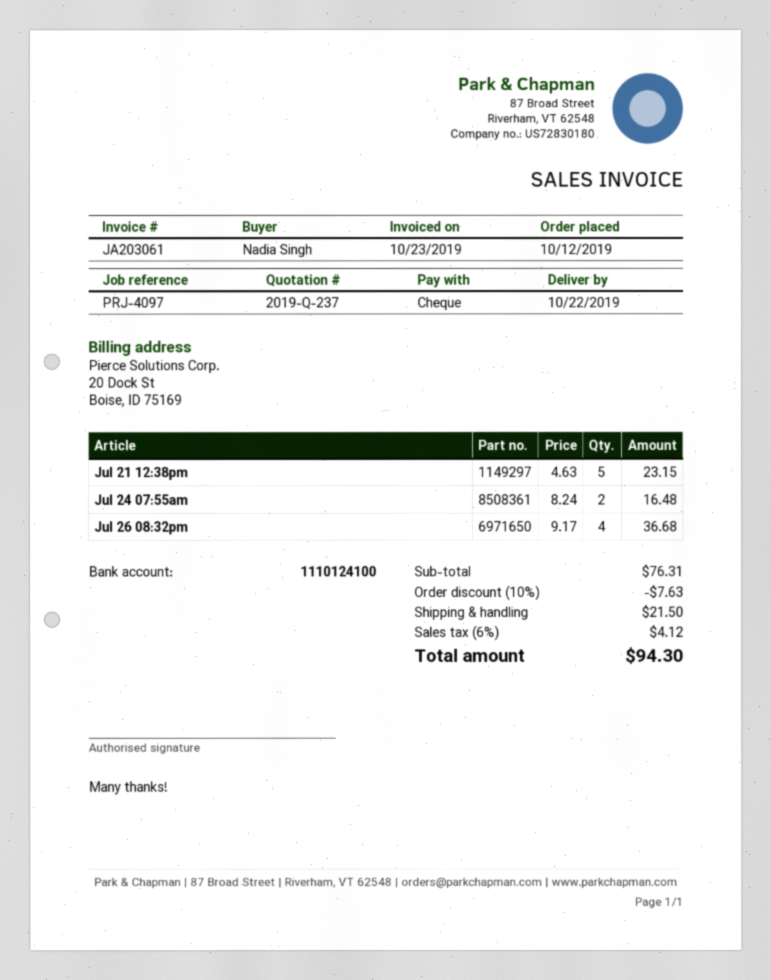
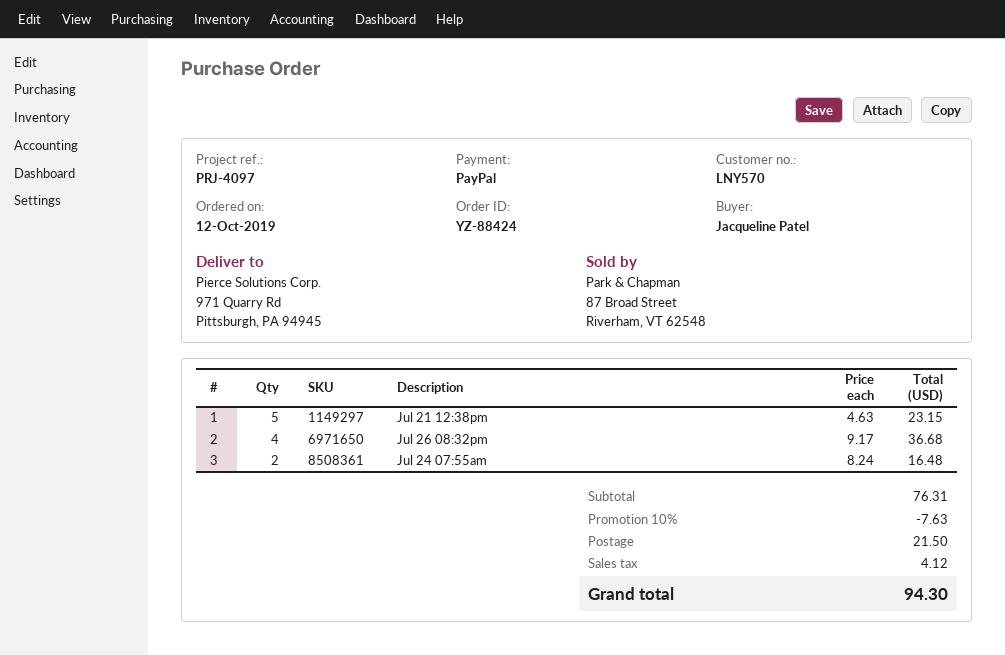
ordered by: Nadia Singh -> Jacqueline Patel
payment method: cheque -> PayPal

